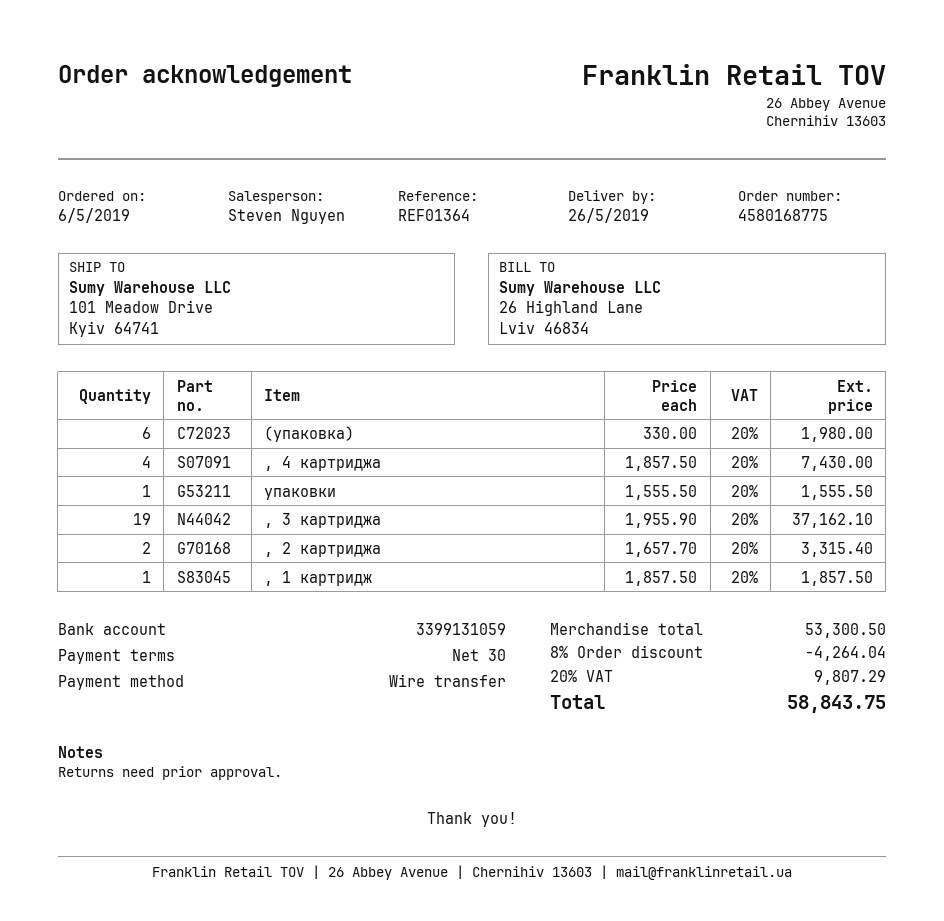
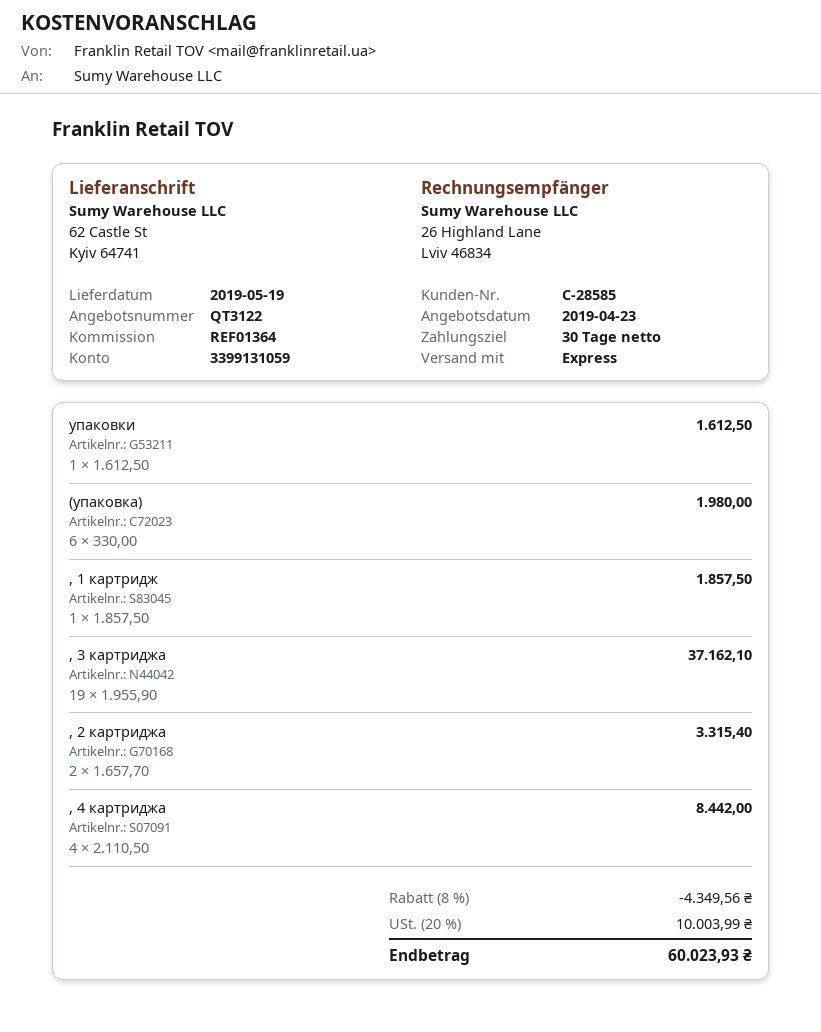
delivery date: 2019-05-26 -> 2019-05-19
ship to: 101 Meadow Drive, Kyiv 64741 -> 62 Castle St, Kyiv 64741
, 4 картриджа: 4 x 1857.50 = 7430.00 -> 4 x 2110.50 = 8442.00
упаковки: 1 x 1555.50 = 1555.50 -> 1 x 1612.50 = 1612.50
discount: 8% = 4264.04 -> 8% = 4349.56
tax: 20% = 9807.29 -> 20% = 10003.99
total: 58843.75 -> 60023.93

